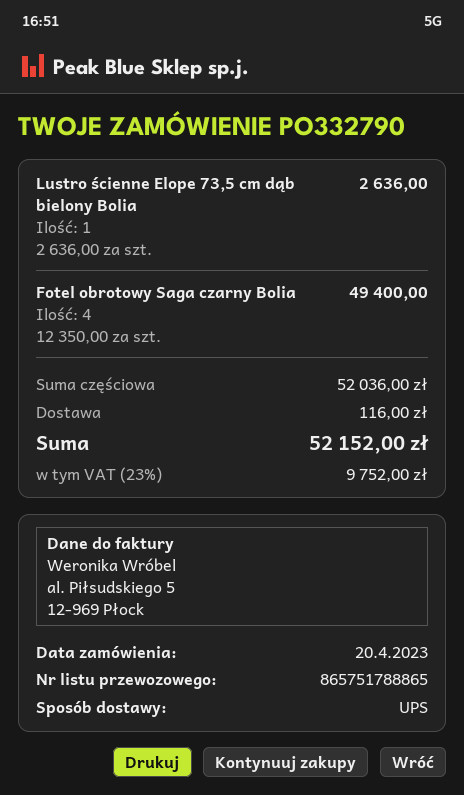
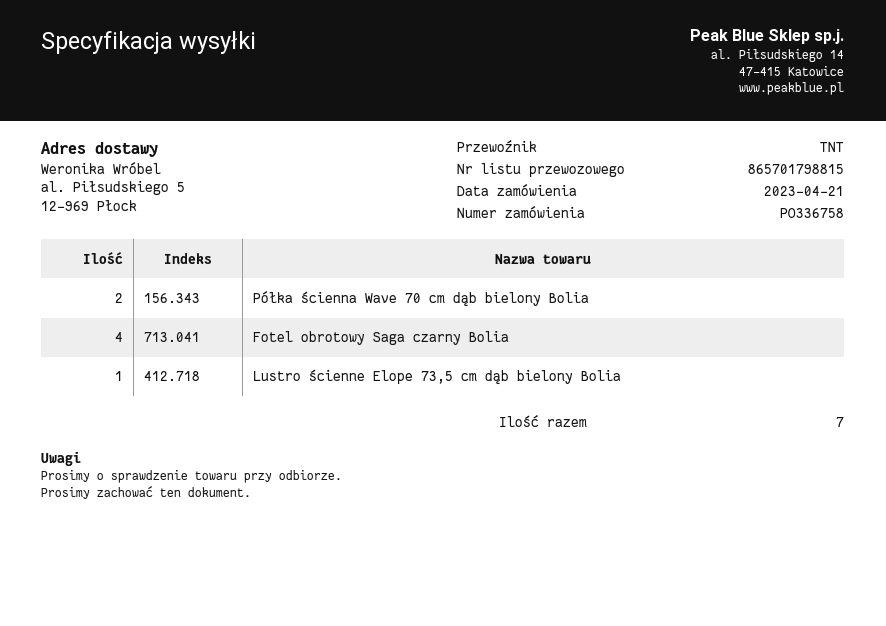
order number: PO332790 -> PO336758
order date: 2023-04-20 -> 2023-04-21
shipping method: UPS -> TNT
tracking number: 865751788865 -> 865701798815
Półka ścienna Wave 70 cm dąb bielony Bolia: none -> 2

